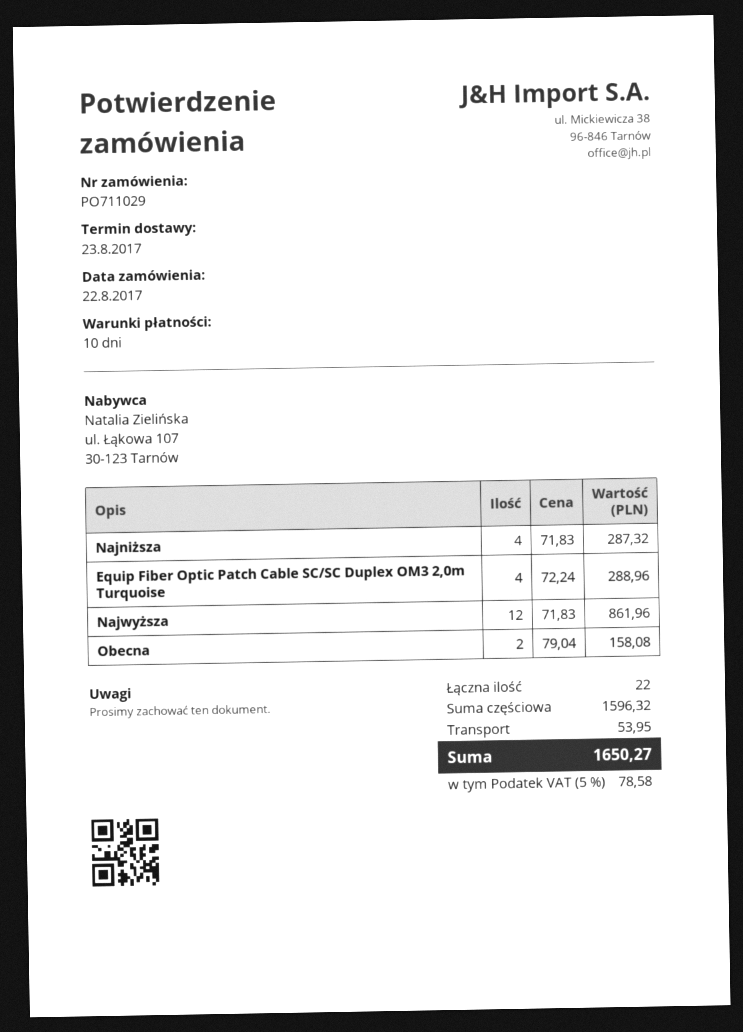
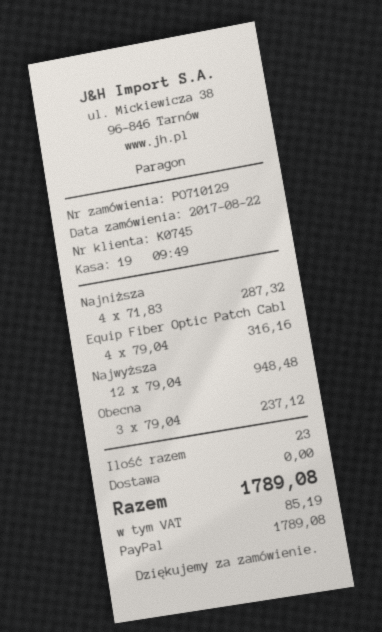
order number: PO711029 -> PO710129
Equip Fiber Optic Patch Cable SC/SC Duplex OM3 2,0m Turquoise: 4 x 72.24 = 288.96 -> 4 x 79.04 = 316.16
Najwyższa: 12 x 71.83 = 861.96 -> 12 x 79.04 = 948.48
Obecna: 2 x 79.04 = 158.08 -> 3 x 79.04 = 237.12
total quantity: 22 -> 23
shipping: 53.95 -> 0.00
tax: 78.58 -> 85.19
total: 1650.27 -> 1789.08

